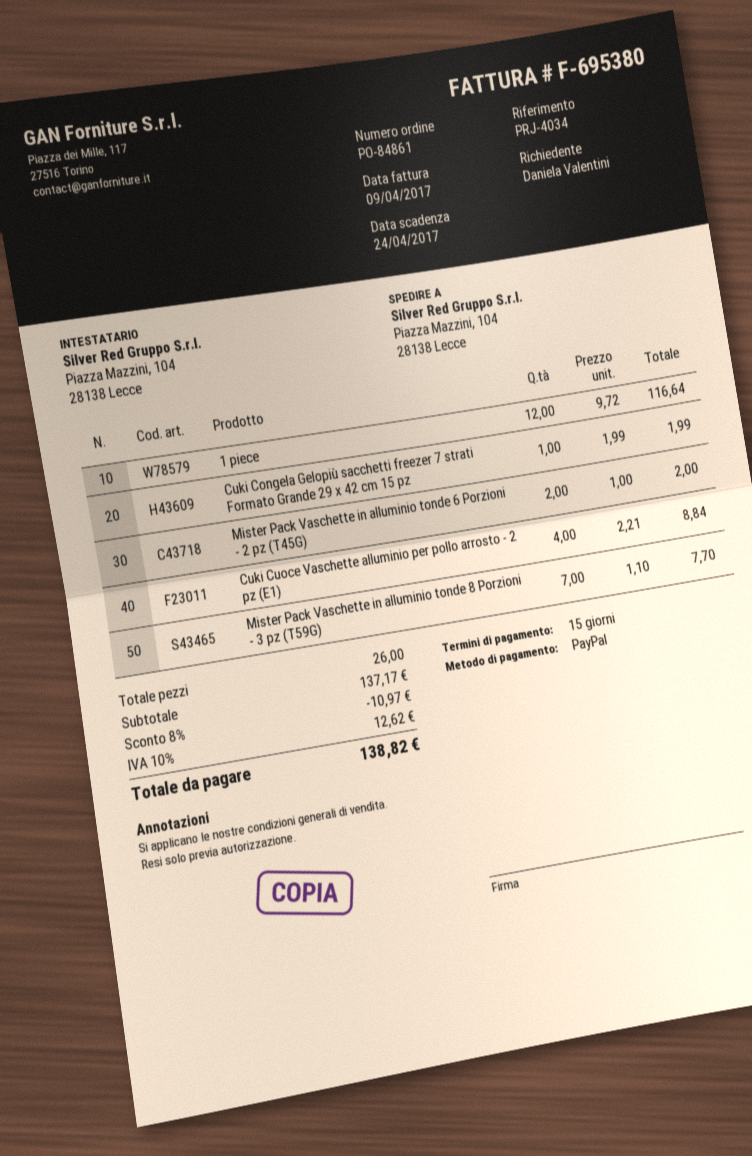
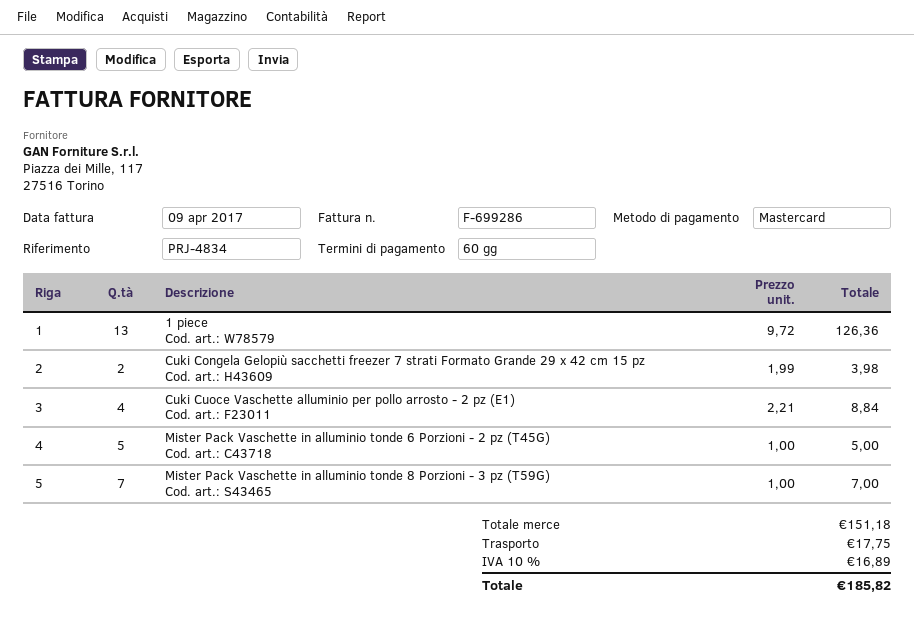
invoice number: F-695380 -> F-699286
payment terms: 15 days -> 60 days
reference: PRJ-4034 -> PRJ-4834
payment method: PayPal -> Mastercard
1 piece: 12 x 9.72 = 116.64 -> 13 x 9.72 = 126.36
Cuki Congela Gelopiù sacchetti freezer 7 strati Formato Grande 29 x 42 cm 15 pz: 1 x 1.99 = 1.99 -> 2 x 1.99 = 3.98
Mister Pack Vaschette in alluminio tonde 6 Porzioni - 2 pz (T45G): 2 x 1.00 = 2.00 -> 5 x 1.00 = 5.00
Mister Pack Vaschette in alluminio tonde 8 Porzioni - 3 pz (T59G): 7 x 1.10 = 7.70 -> 7 x 1.00 = 7.00
subtotal: 137.17 -> 151.18
discount: 8% = 10.97 -> none
shipping: none -> 17.75
tax: 10% = 12.62 -> 10% = 16.89
total: 138.82 -> 185.82

